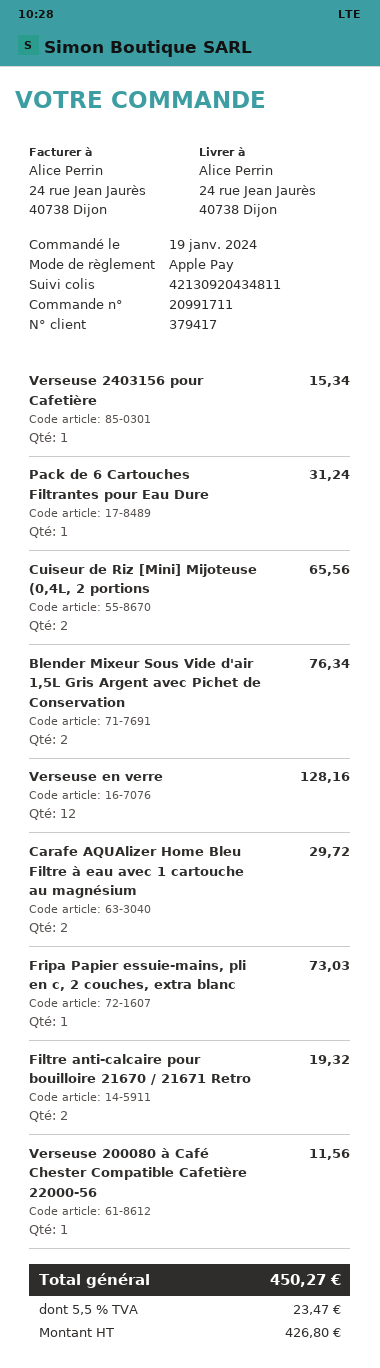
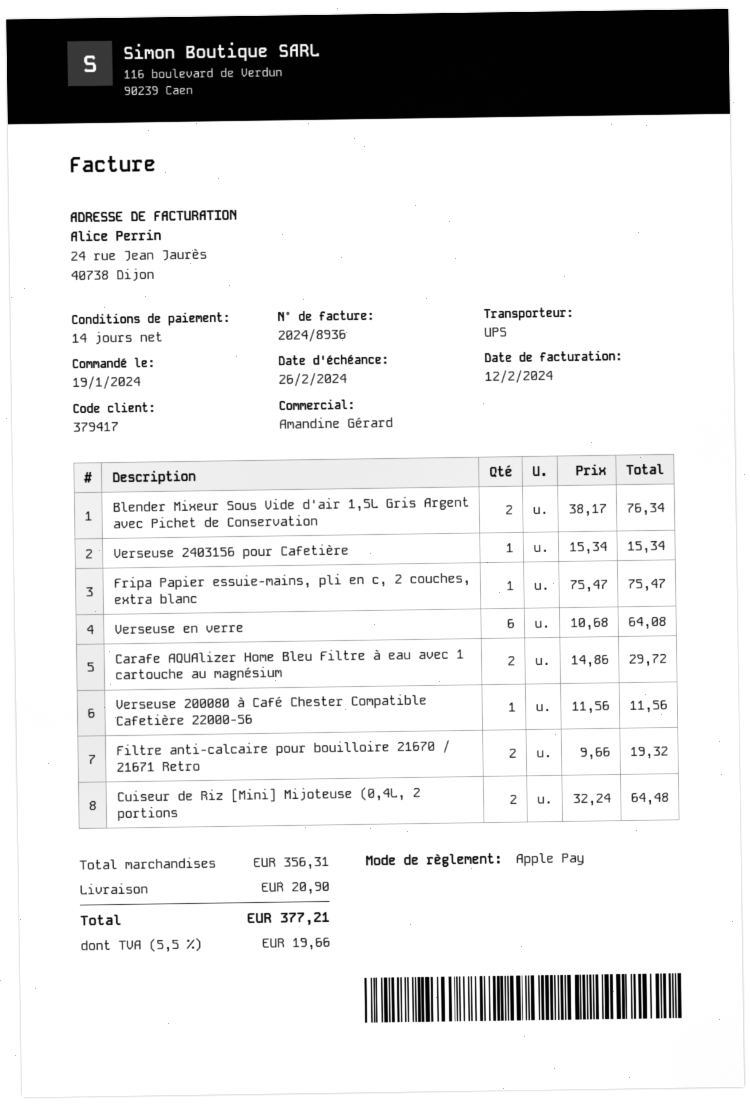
Pack de 6 Cartouches Filtrantes pour Eau Dure: 1 for 31.24 -> none
Cuiseur de Riz [Mini] Mijoteuse (0,4L, 2 portions: 2 for 65.56 -> 2 for 64.48
Verseuse en verre: 12 for 128.16 -> 6 for 64.08
Fripa Papier essuie-mains, pli en c, 2 couches, extra blanc: 1 for 73.03 -> 1 for 75.47
shipping: none -> 20.90
tax: 5.5% = 23.47 -> 5.5% = 19.66
total: 450.27 -> 377.21

